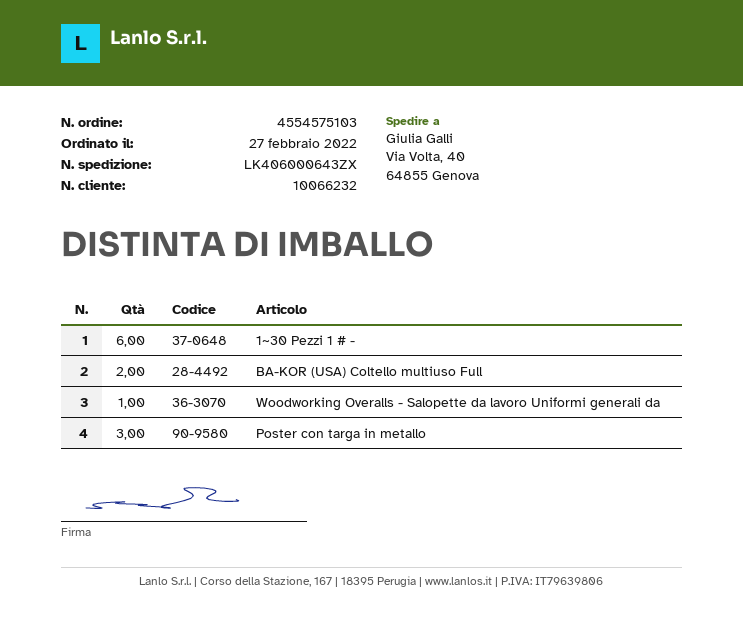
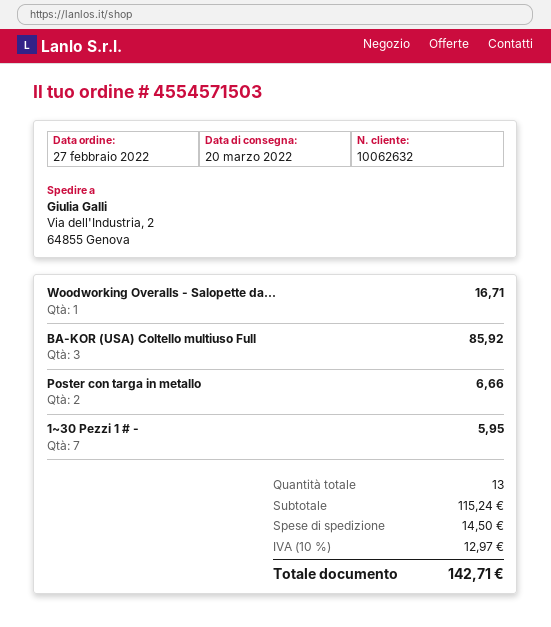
order number: 4554575103 -> 4554571503
customer number: 10066232 -> 10062632
ship to: Via Volta, 40, 64855 Genova -> Via dell'Industria, 2, 64855 Genova
1~30 Pezzi 1 # -: 6 -> 7
BA-KOR (USA) Coltello multiuso Full: 2 -> 3
Poster con targa in metallo: 3 -> 2

